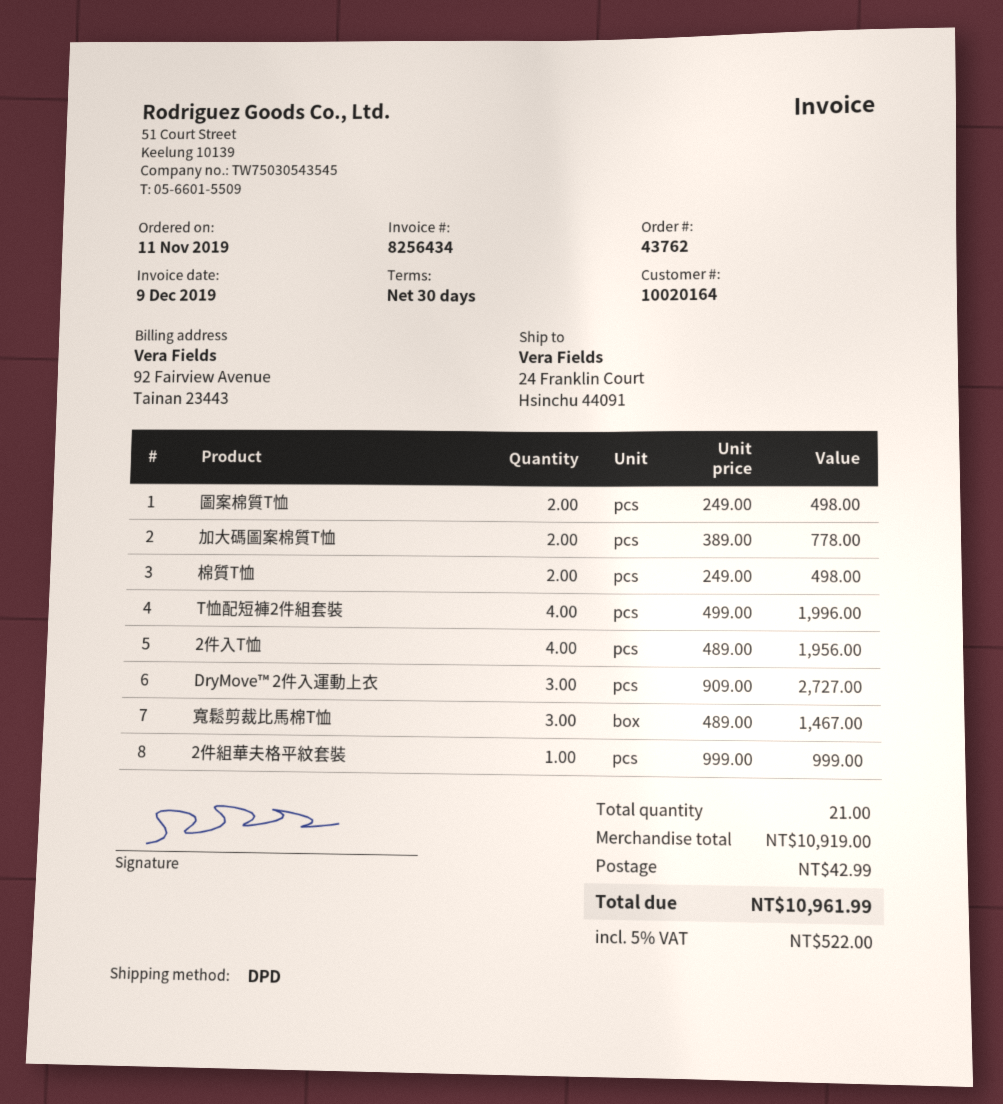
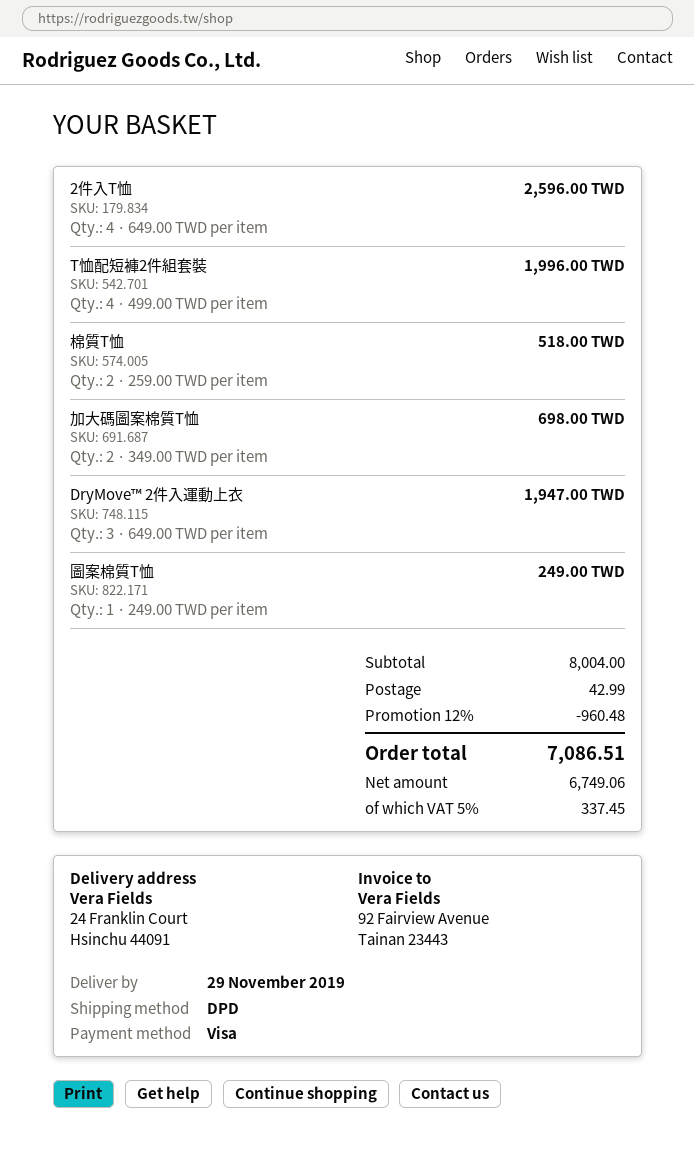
圖案棉質T恤: 2 x 249.00 = 498.00 -> 1 x 249.00 = 249.00
加大碼圖案棉質T恤: 2 x 389.00 = 778.00 -> 2 x 349.00 = 698.00
棉質T恤: 2 x 249.00 = 498.00 -> 2 x 259.00 = 518.00
2件入T恤: 4 x 489.00 = 1956.00 -> 4 x 649.00 = 2596.00
DryMove™ 2件入運動上衣: 3 x 909.00 = 2727.00 -> 3 x 649.00 = 1947.00
寬鬆剪裁比馬棉T恤: 3 x 489.00 = 1467.00 -> none
2件組華夫格平紋套裝: 1 x 999.00 = 999.00 -> none
subtotal: 10919.00 -> 8004.00
discount: none -> 12% = 960.48
tax: 5% = 522.00 -> 5% = 337.45
total: 10961.99 -> 7086.51

